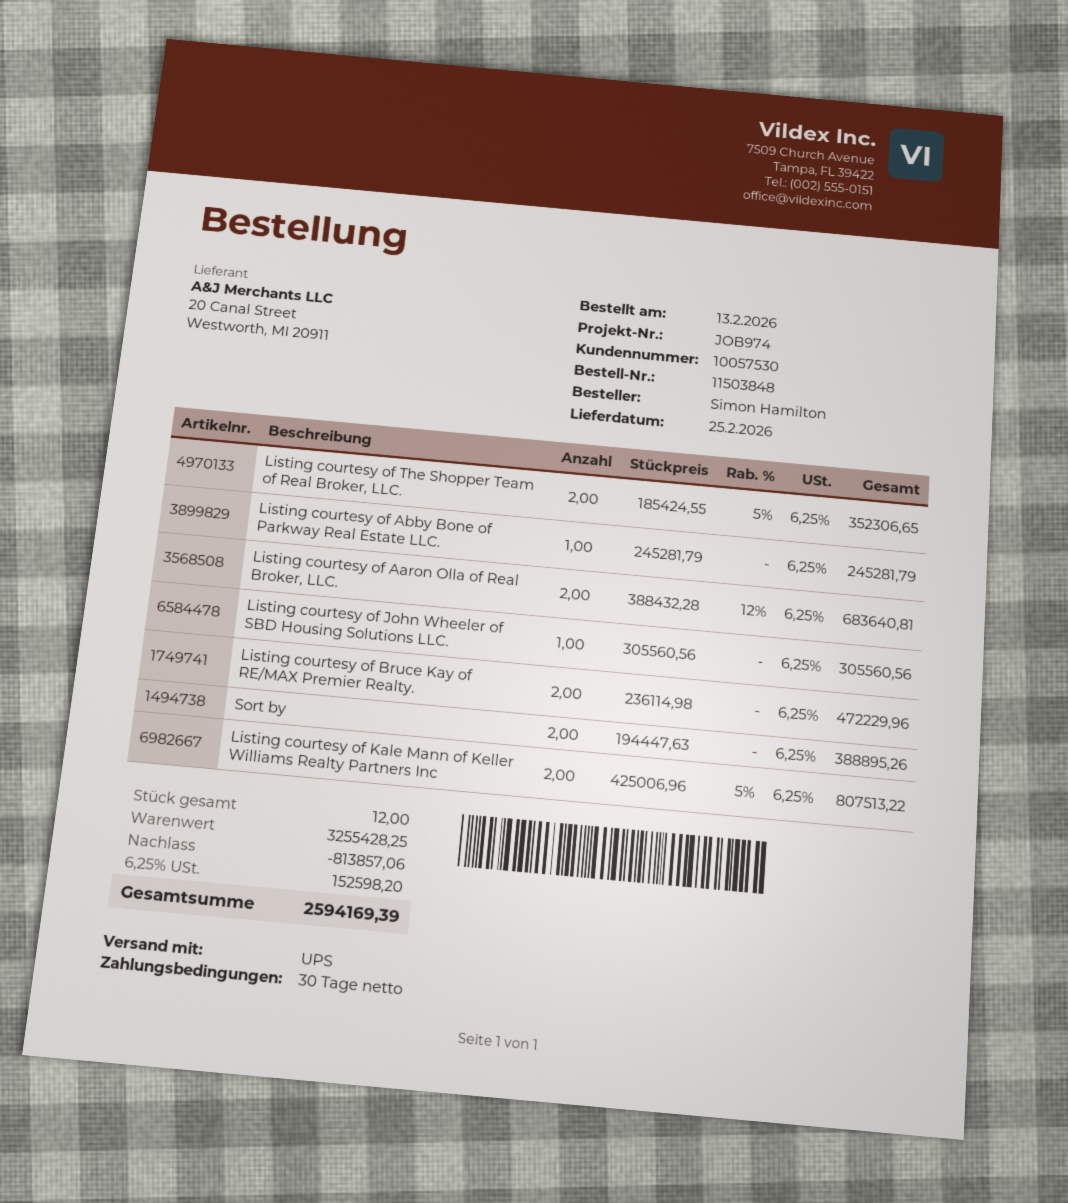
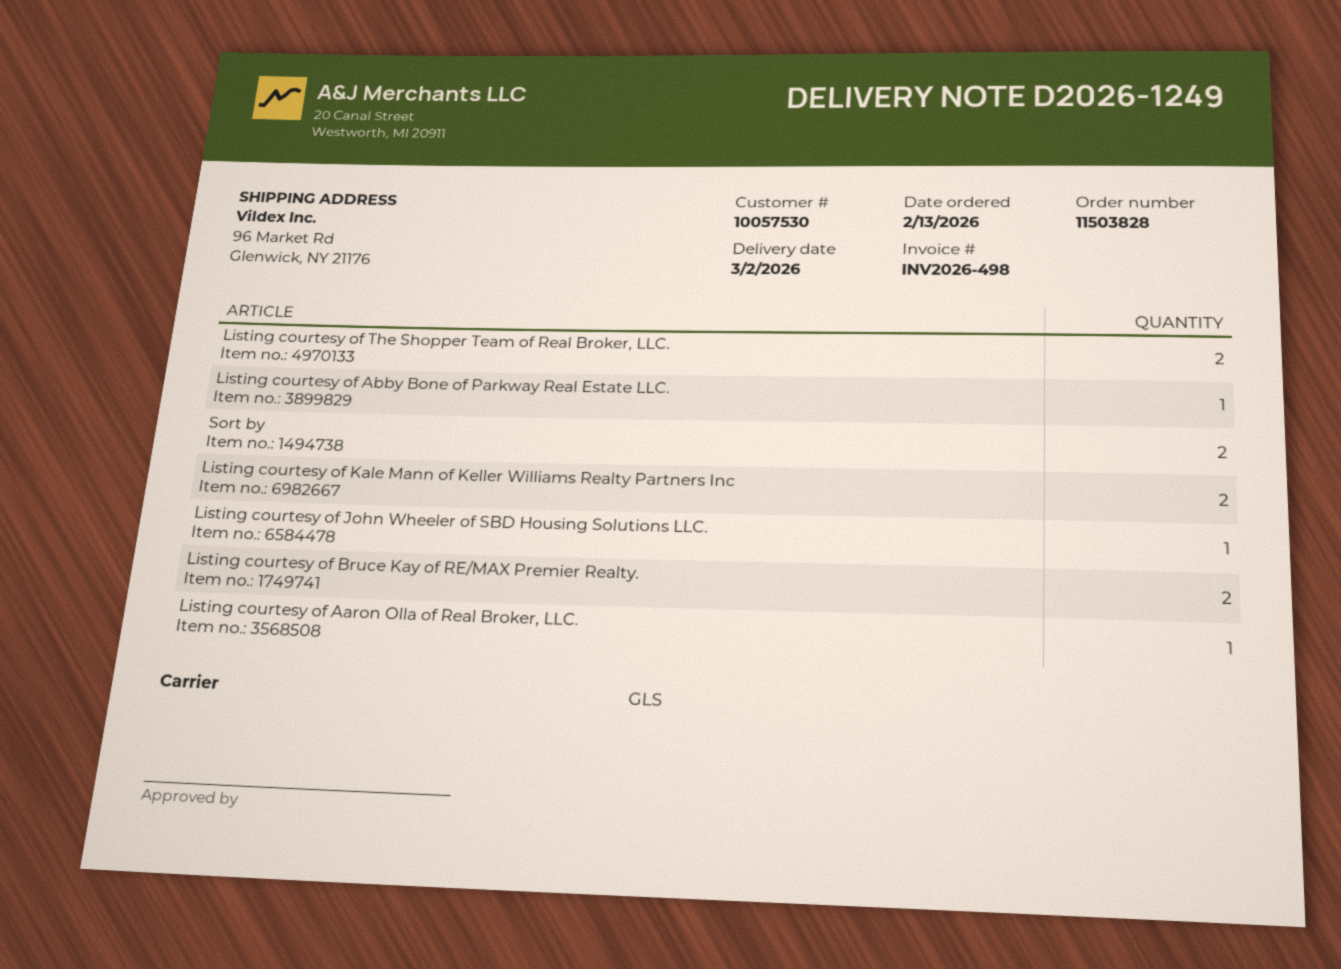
order number: 11503848 -> 11503828
delivery date: 2026-02-25 -> 2026-03-02
shipping method: UPS -> GLS
Listing courtesy of Aaron Olla of Real Broker, LLC.: 2 -> 1

